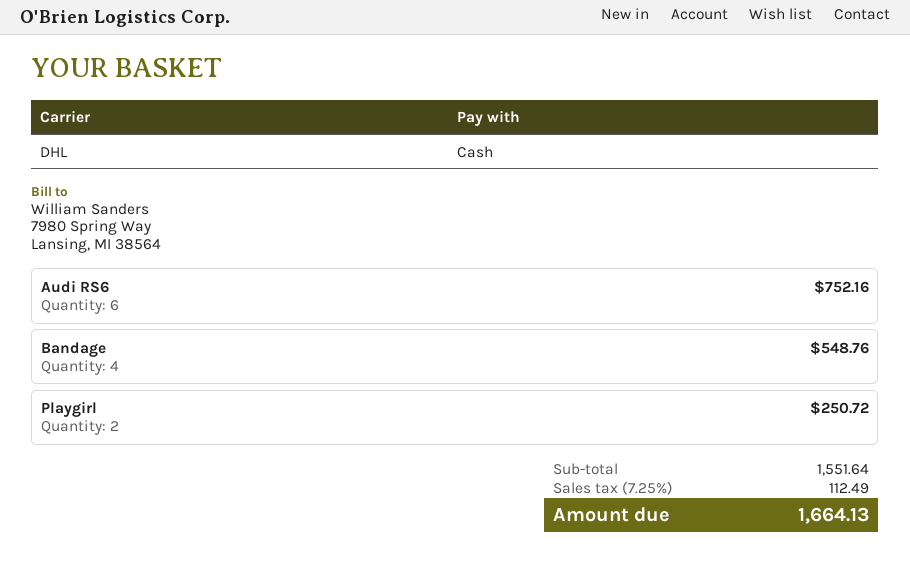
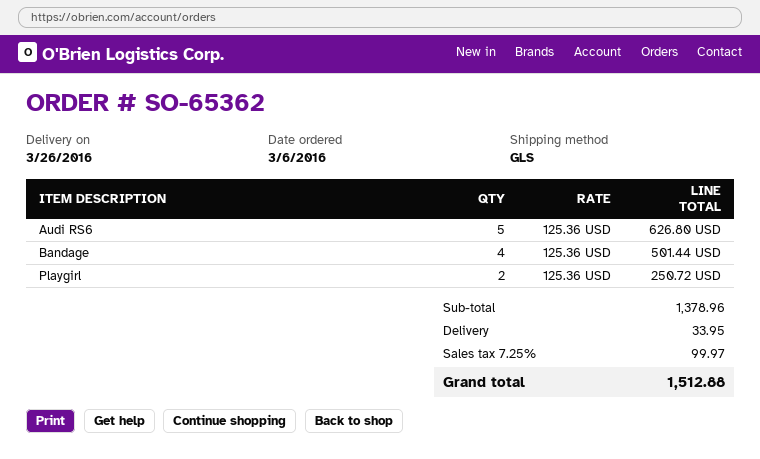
shipping method: DHL -> GLS
Audi RS6: 6 for 752.16 -> 5 for 626.80
Bandage: 4 for 548.76 -> 4 for 501.44
subtotal: 1551.64 -> 1378.96
shipping: none -> 33.95
tax: 7.25% = 112.49 -> 7.25% = 99.97
total: 1664.13 -> 1512.88

